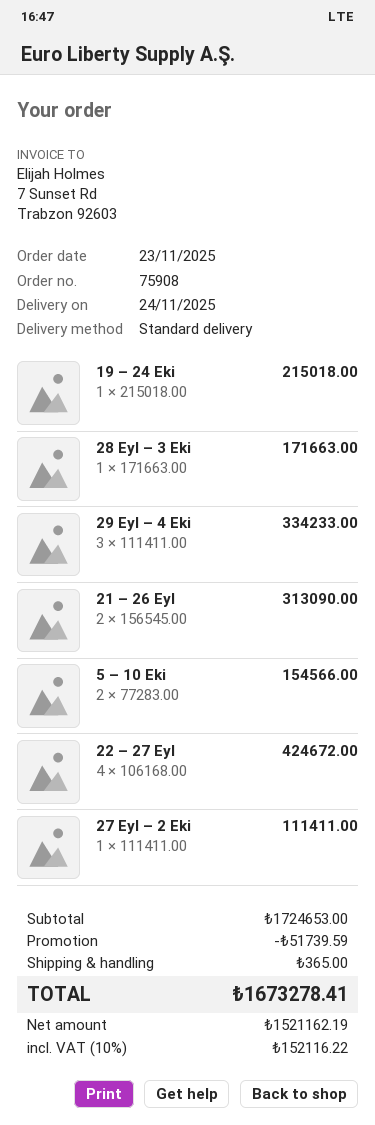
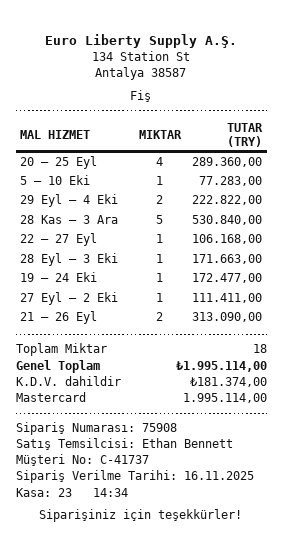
order date: 2025-11-23 -> 2025-11-16
19 – 24 Eki: 1 for 215018.00 -> 1 for 172477.00
29 Eyl – 4 Eki: 3 for 334233.00 -> 2 for 222822.00
5 – 10 Eki: 2 for 154566.00 -> 1 for 77283.00
22 – 27 Eyl: 4 for 424672.00 -> 1 for 106168.00
20 – 25 Eyl: none -> 4 for 289360.00
28 Kas – 3 Ara: none -> 5 for 530840.00
discount: 51739.59 -> none
shipping: 365.00 -> none
tax: 152116.22 -> 181374.00
total: 1673278.41 -> 1995114.00

